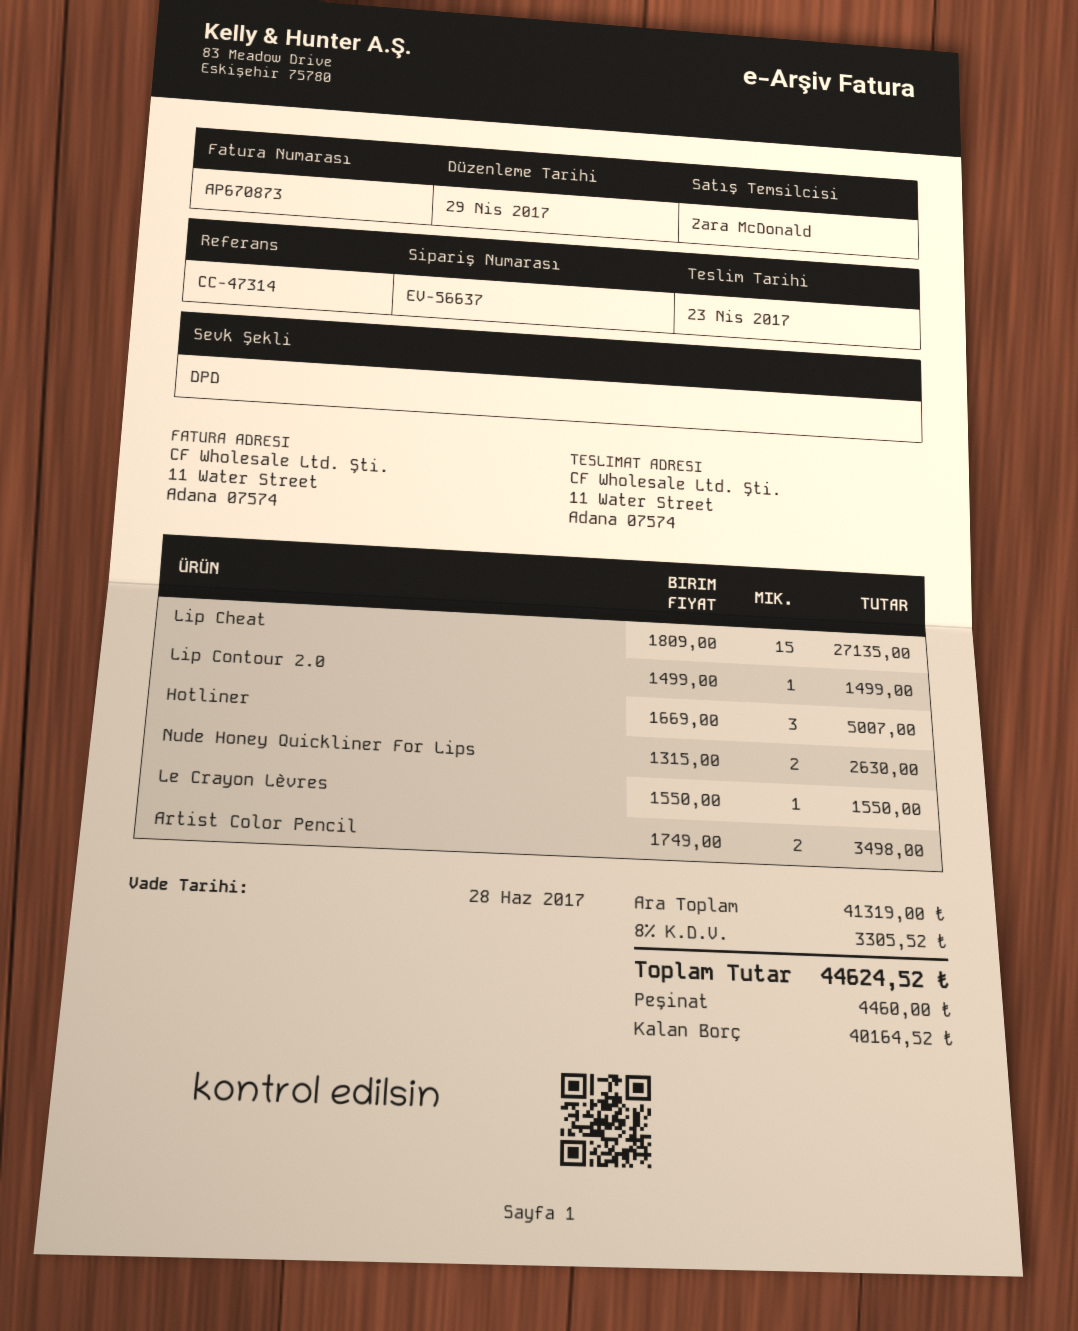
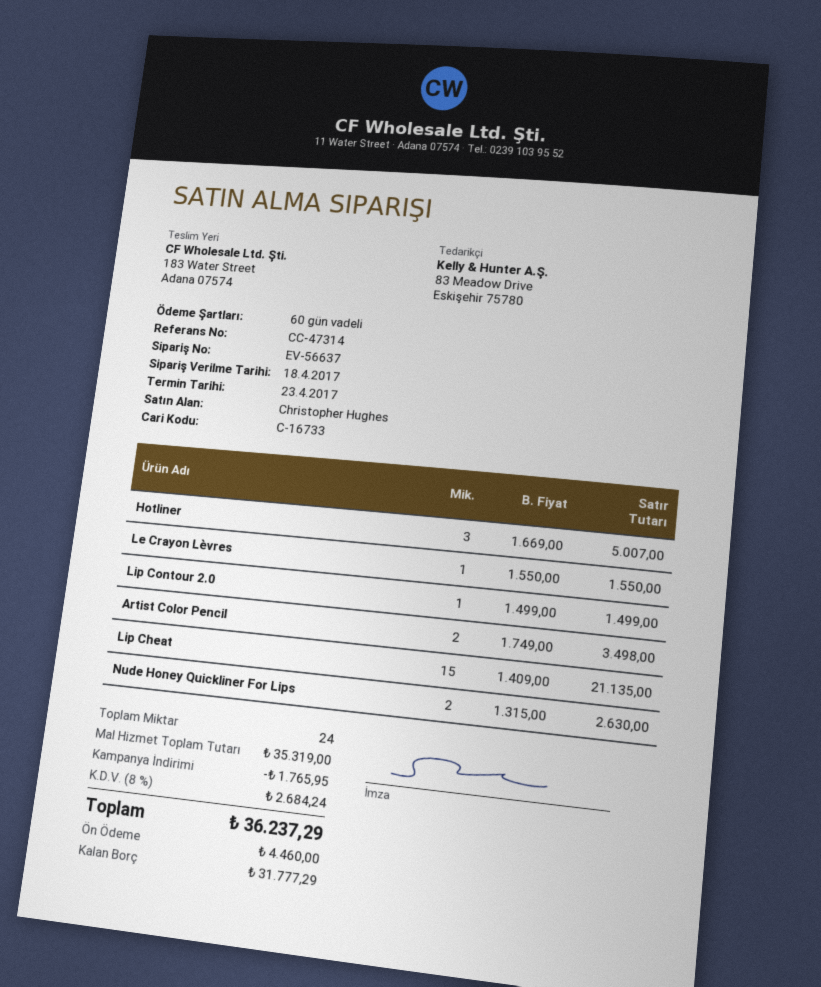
ship to: 11 Water Street, Adana 07574 -> 183 Water Street, Adana 07574
Lip Cheat: 15 x 1809.00 = 27135.00 -> 15 x 1409.00 = 21135.00
subtotal: 41319.00 -> 35319.00
discount: none -> 1765.95
tax: 8% = 3305.52 -> 8% = 2684.24
total: 44624.52 -> 36237.29
balance: 40164.52 -> 31777.29

